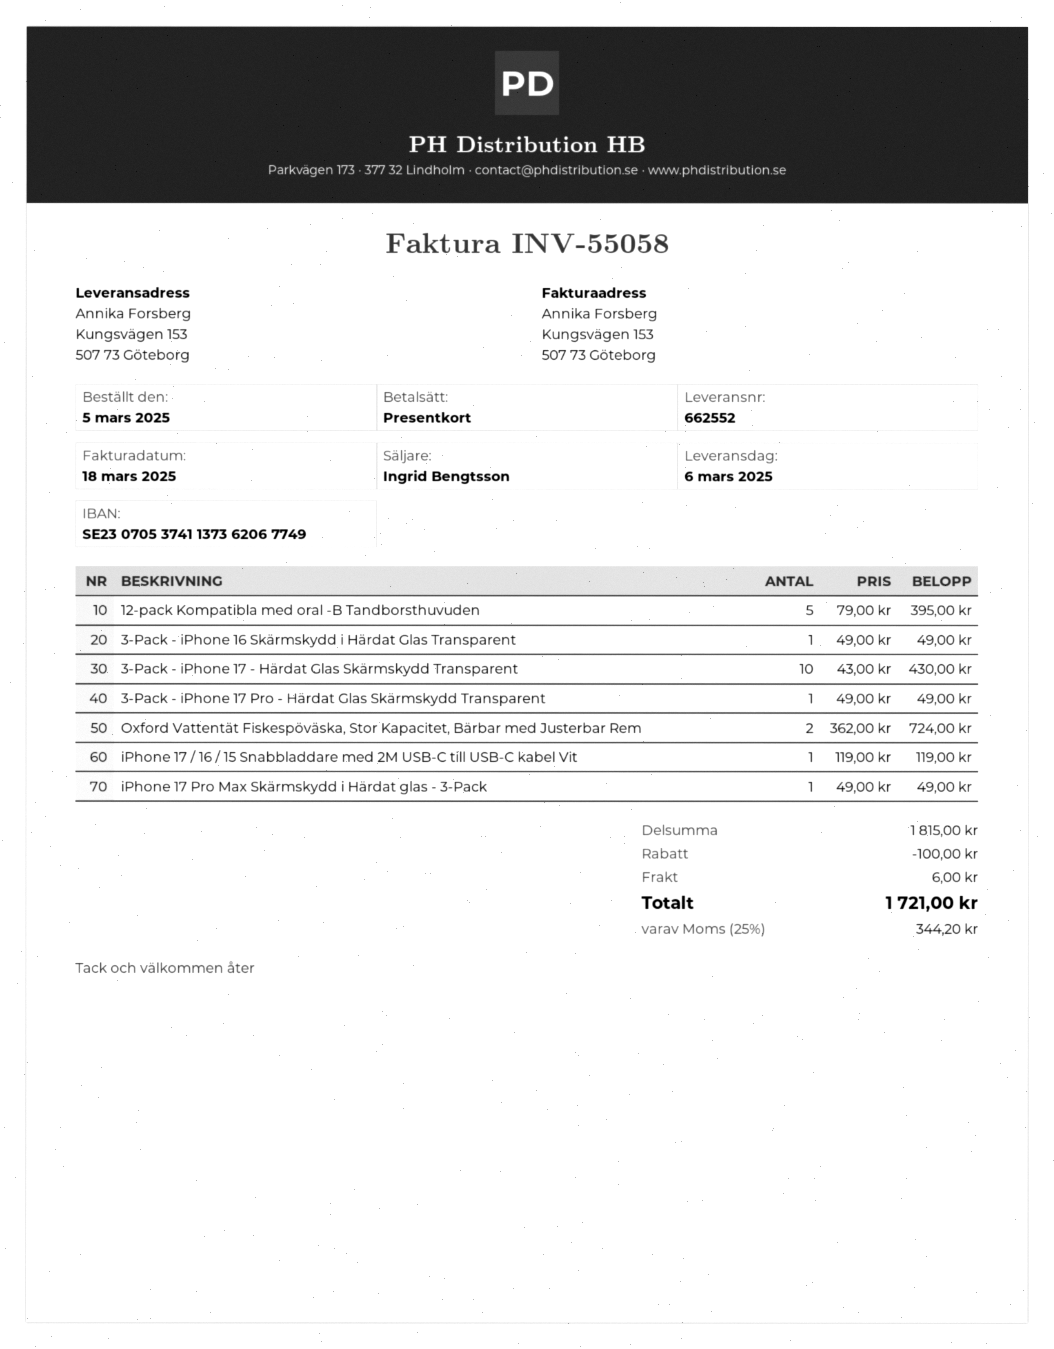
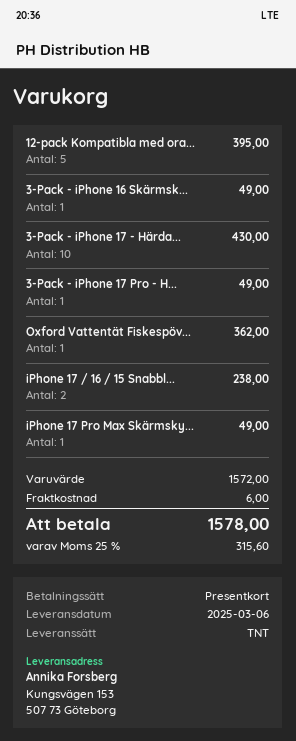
Oxford Vattentät Fiskespöväska, Stor Kapacitet, Bärbar med Justerbar Rem: 2 for 724.00 -> 1 for 362.00
iPhone 17 / 16 / 15 Snabbladdare med 2M USB-C till USB-C kabel Vit: 1 for 119.00 -> 2 for 238.00
subtotal: 1815.00 -> 1572.00
discount: 100.00 -> none
tax: 25% = 344.20 -> 25% = 315.60
total: 1721.00 -> 1578.00

